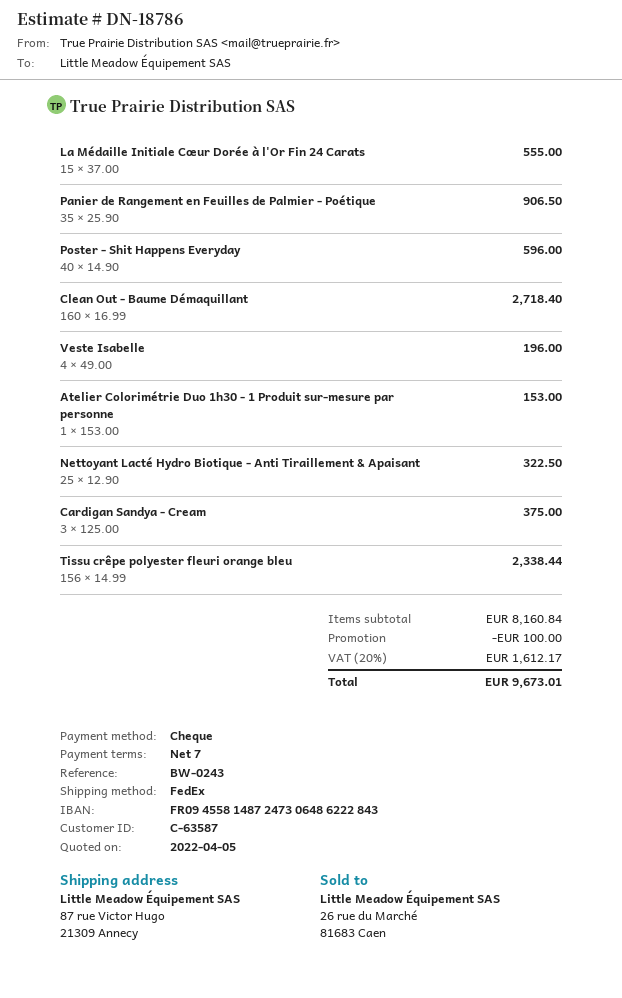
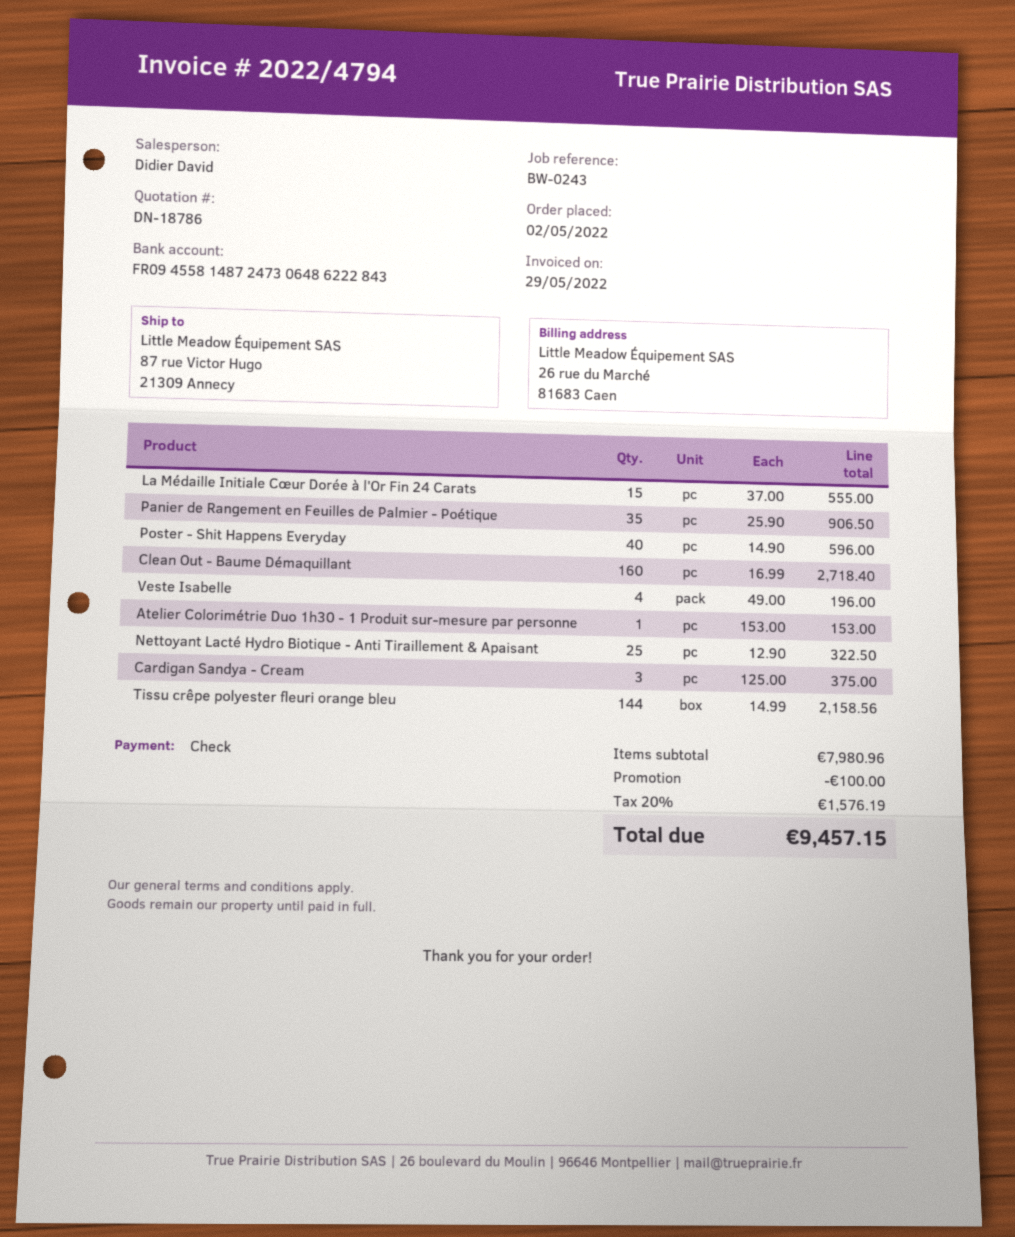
Tissu crêpe polyester fleuri orange bleu: 156 x 14.99 = 2338.44 -> 144 x 14.99 = 2158.56
subtotal: 8160.84 -> 7980.96
tax: 20% = 1612.17 -> 20% = 1576.19
total: 9673.01 -> 9457.15

